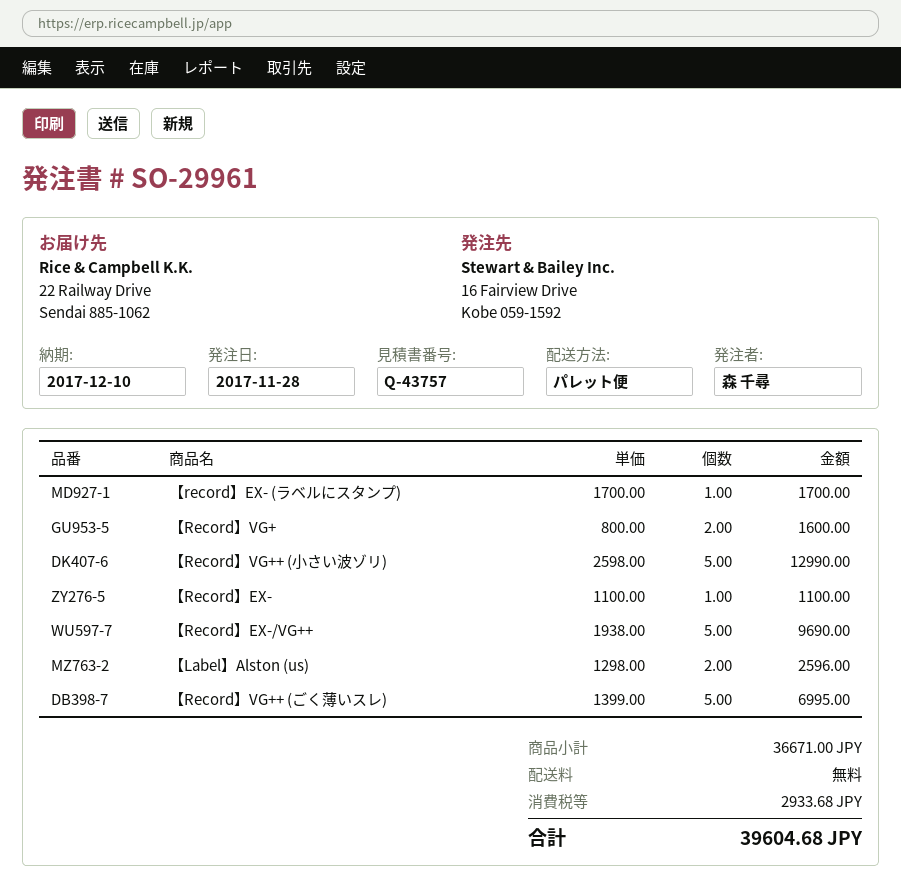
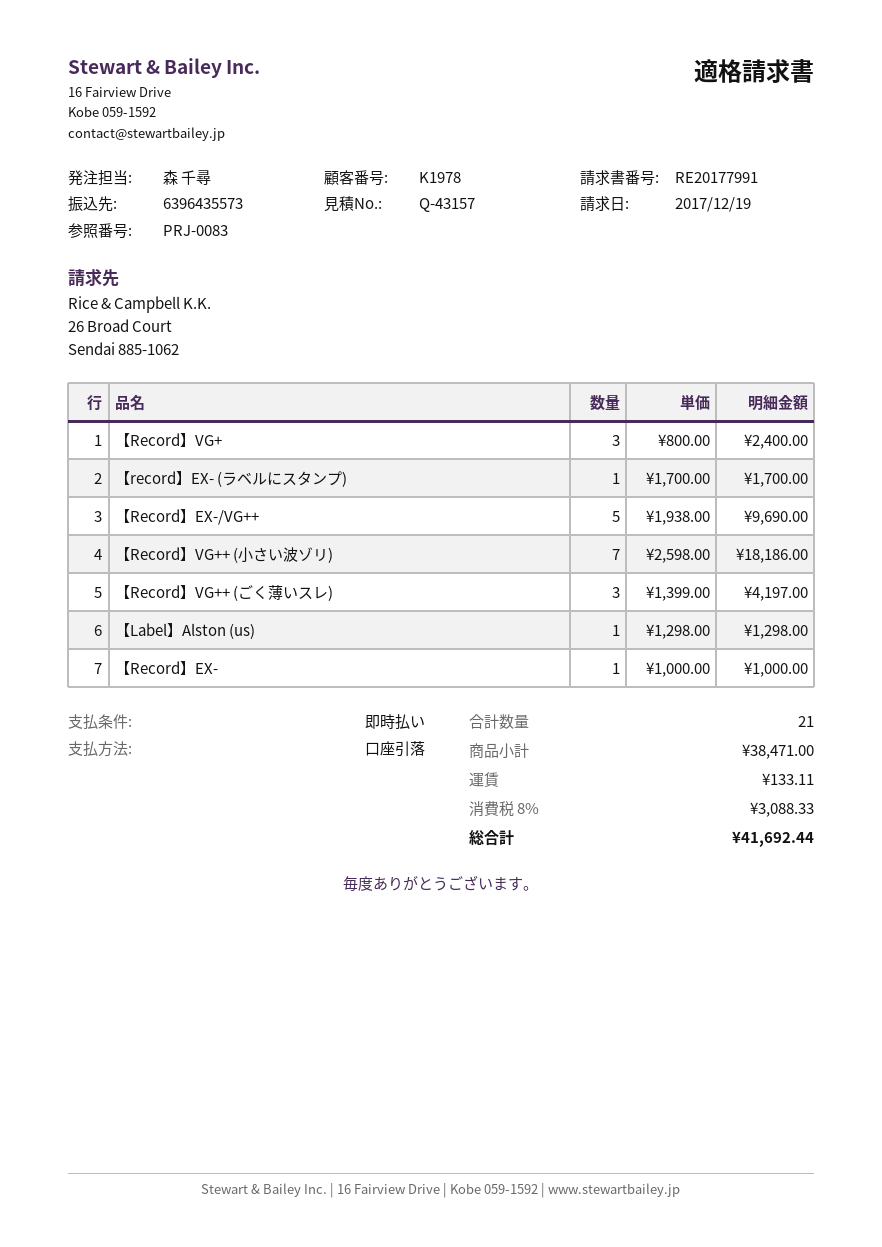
quote number: Q-43757 -> Q-43157
【Record】VG+: 2 x 800.00 = 1600.00 -> 3 x 800.00 = 2400.00
【Record】VG++ (小さい波ゾリ): 5 x 2598.00 = 12990.00 -> 7 x 2598.00 = 18186.00
【Record】EX-: 1 x 1100.00 = 1100.00 -> 1 x 1000.00 = 1000.00
【Label】Alston (us): 2 x 1298.00 = 2596.00 -> 1 x 1298.00 = 1298.00
【Record】VG++ (ごく薄いスレ): 5 x 1399.00 = 6995.00 -> 3 x 1399.00 = 4197.00
subtotal: 36671.00 -> 38471.00
shipping: 0.00 -> 133.11
tax: 2933.68 -> 3088.33
total: 39604.68 -> 41692.44

